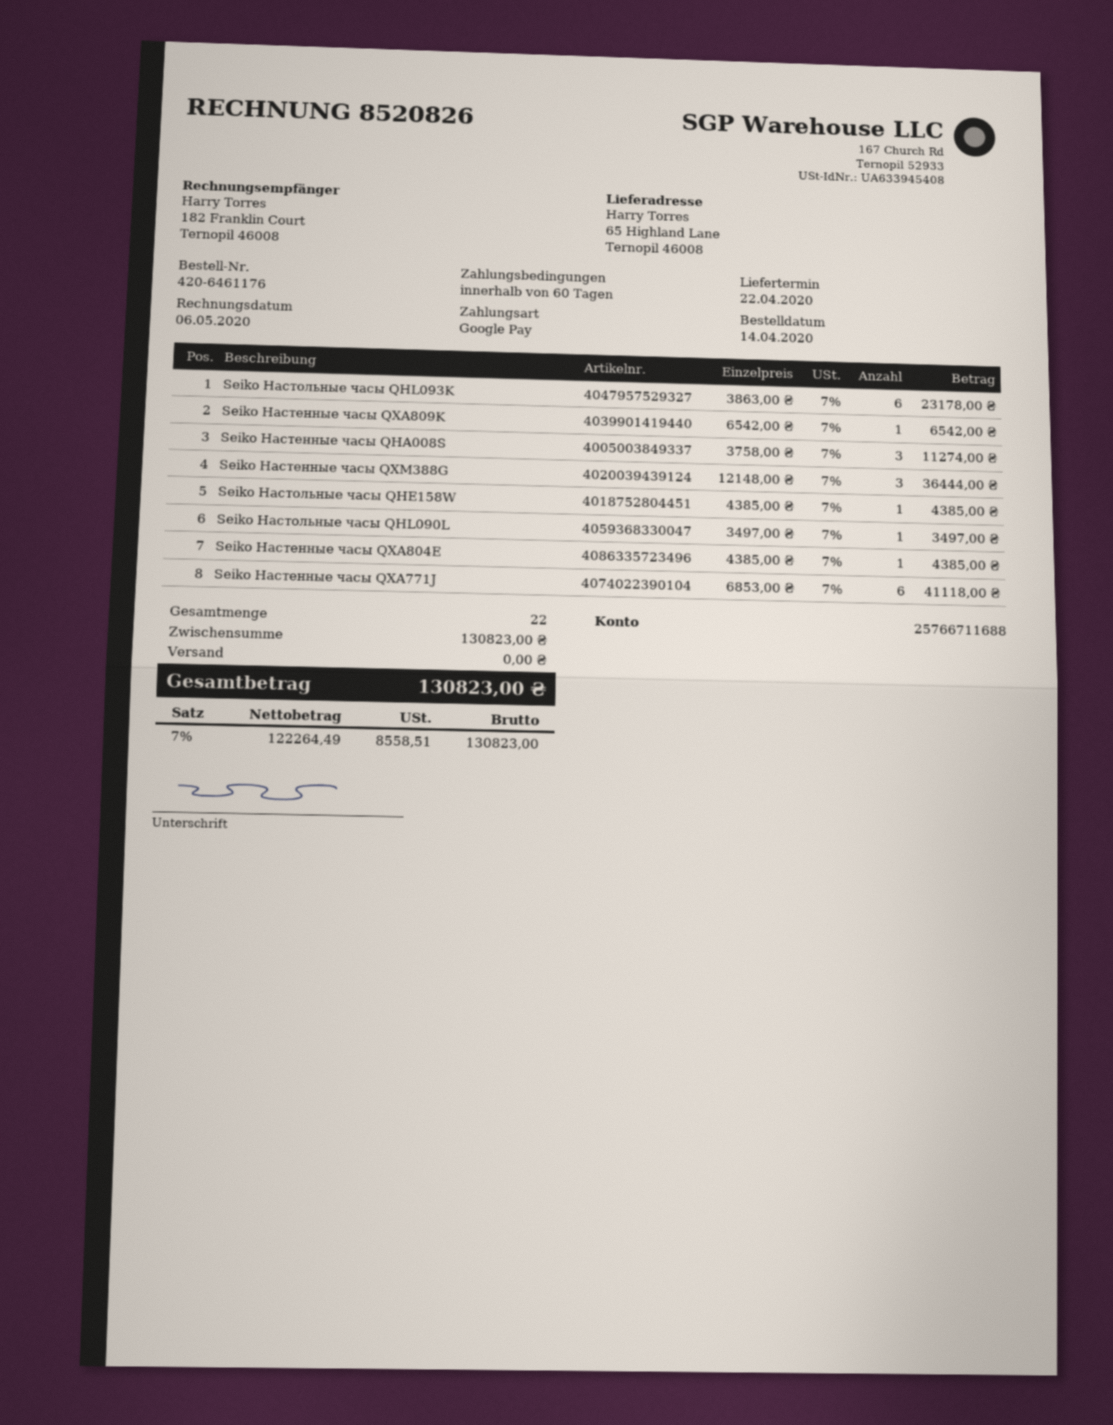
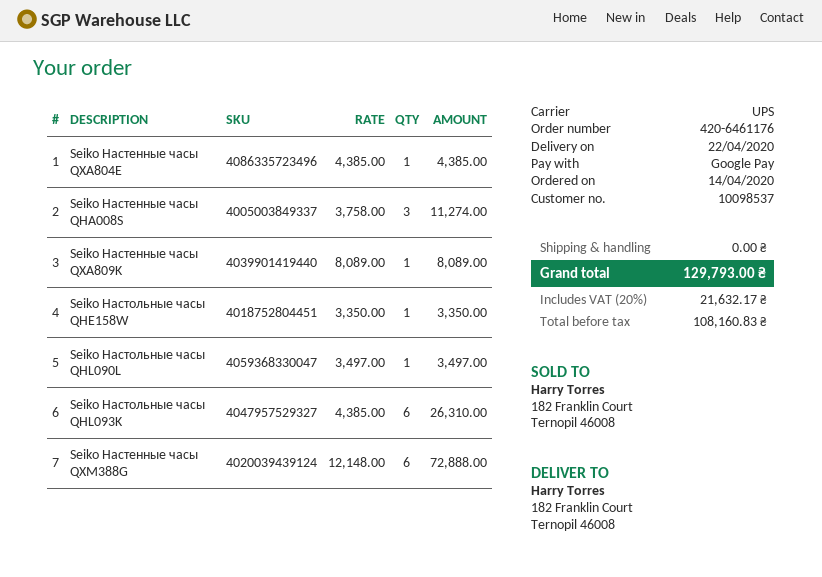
ship to: 65 Highland Lane, Ternopil 46008 -> 182 Franklin Court, Ternopil 46008
Seiko Настольные часы QHL093K: 6 x 3863.00 = 23178.00 -> 6 x 4385.00 = 26310.00
Seiko Настенные часы QXA809K: 1 x 6542.00 = 6542.00 -> 1 x 8089.00 = 8089.00
Seiko Настенные часы QXM388G: 3 x 12148.00 = 36444.00 -> 6 x 12148.00 = 72888.00
Seiko Настольные часы QHE158W: 1 x 4385.00 = 4385.00 -> 1 x 3350.00 = 3350.00
Seiko Настенные часы QXA771J: 6 x 6853.00 = 41118.00 -> none
net: 122264.49 -> 108160.83
tax: 7% = 8558.51 -> 20% = 21632.17
total: 130823.00 -> 129793.00

